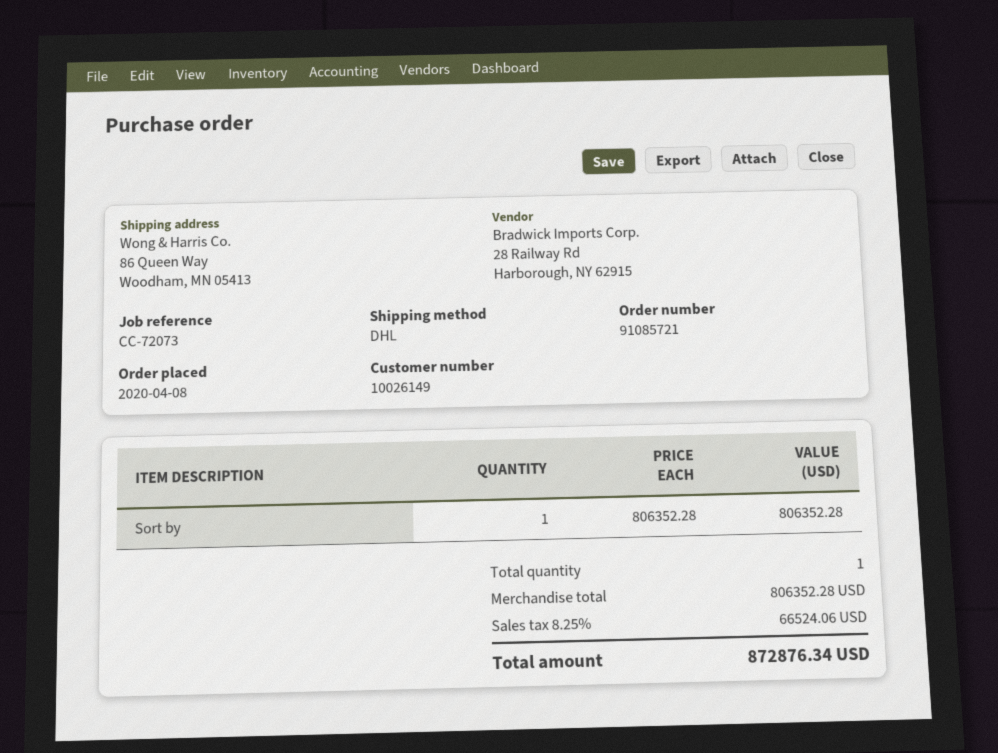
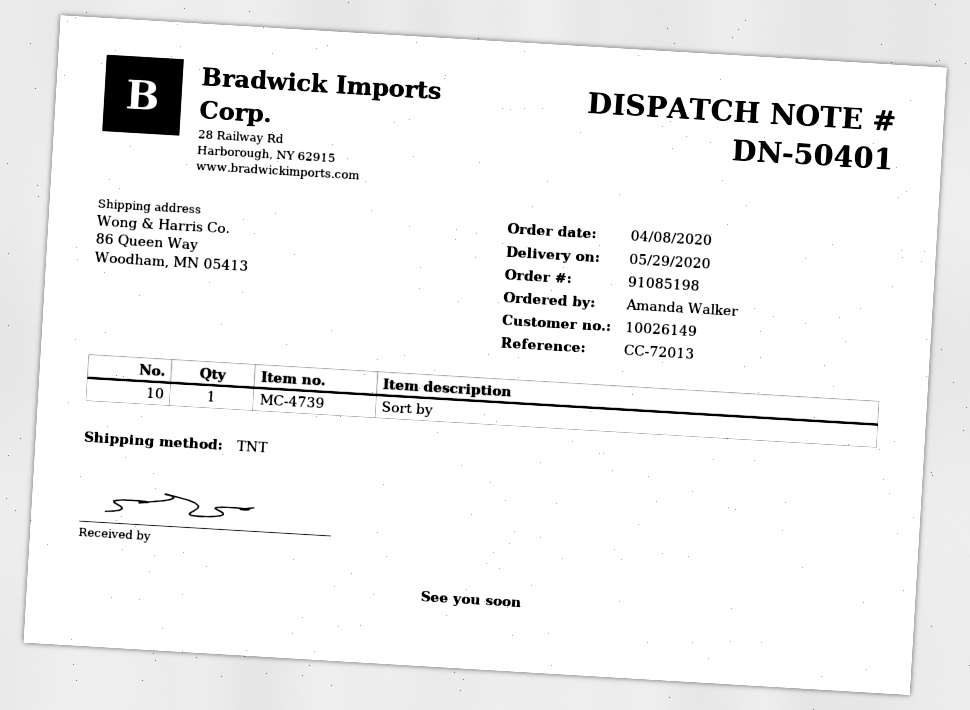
order number: 91085721 -> 91085198
reference: CC-72073 -> CC-72013
shipping method: DHL -> TNT

